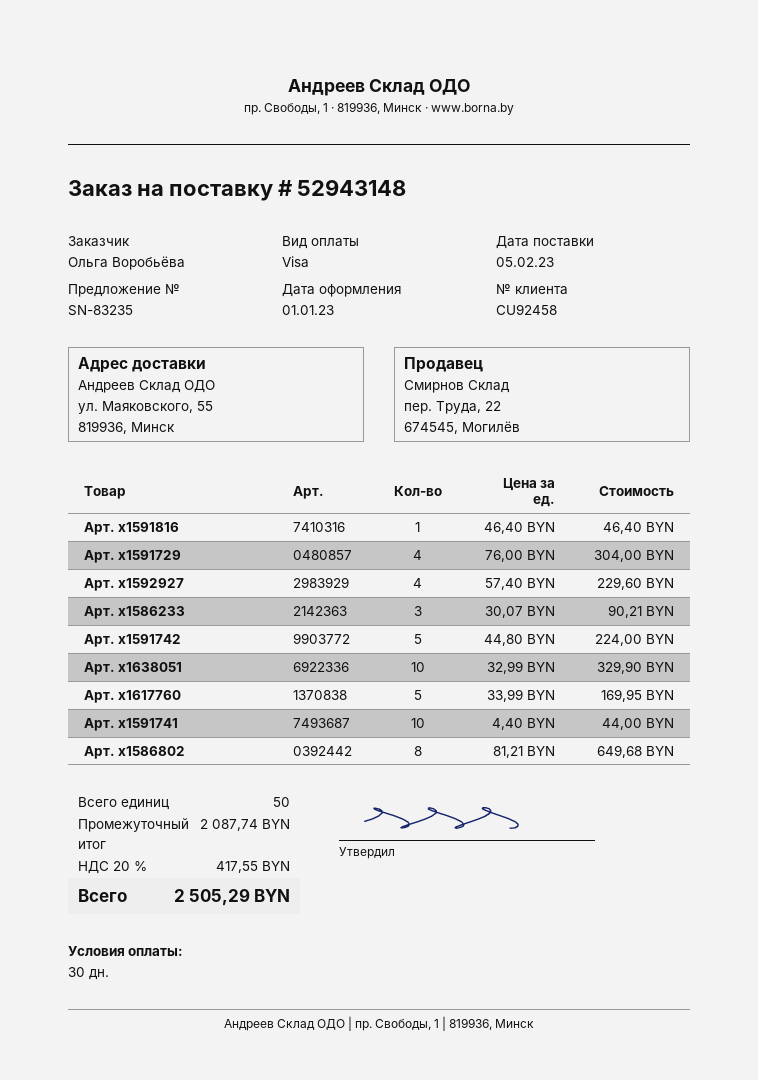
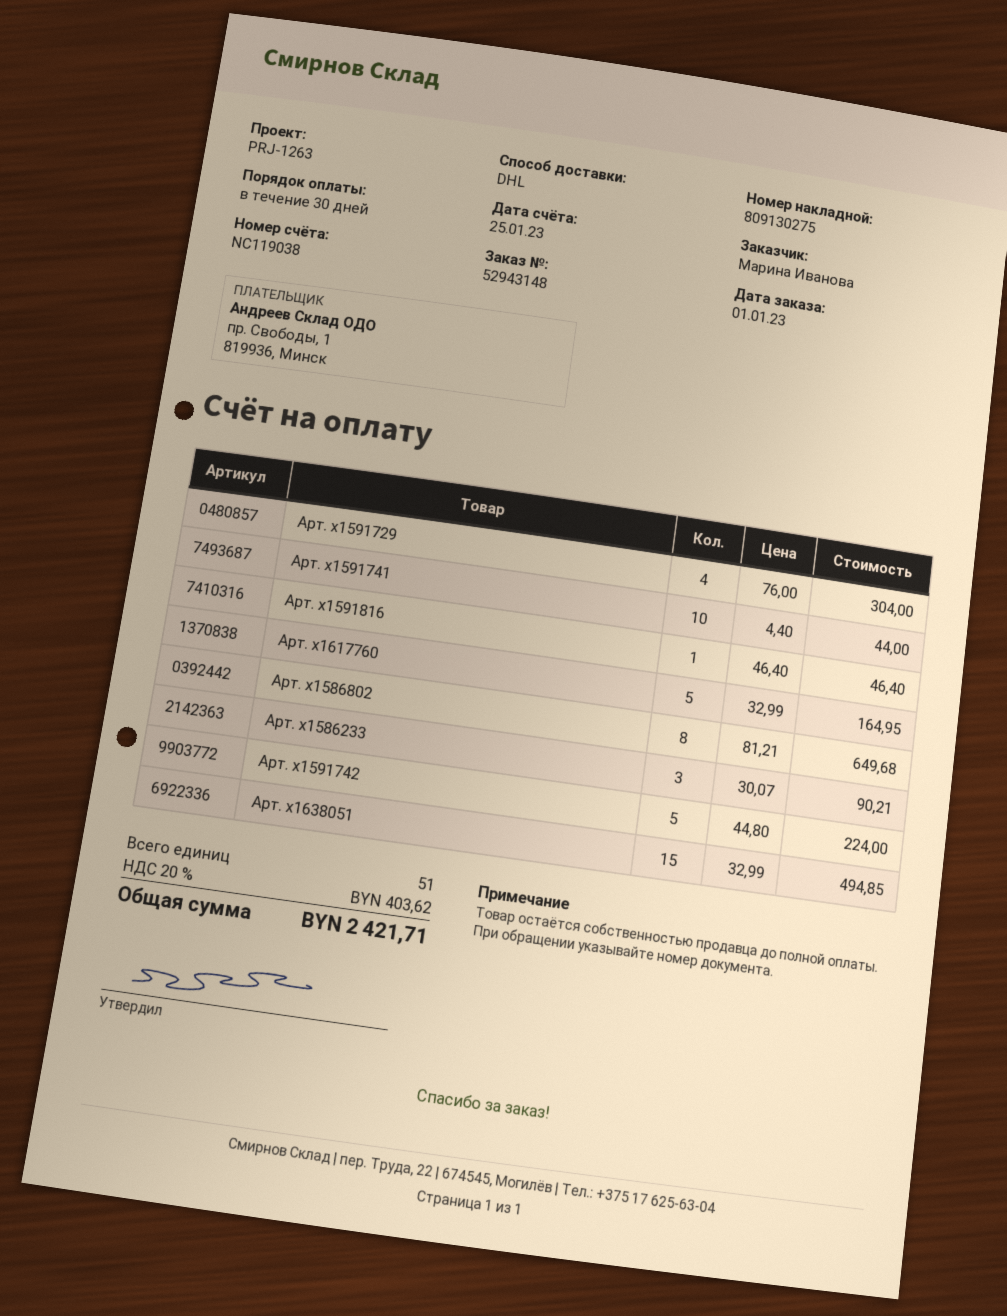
ordered by: Ольга Воробьёва -> Марина Иванова
Арт. x1592927: 4 x 57.40 = 229.60 -> none
Арт. x1638051: 10 x 32.99 = 329.90 -> 15 x 32.99 = 494.85
Арт. x1617760: 5 x 33.99 = 169.95 -> 5 x 32.99 = 164.95
total quantity: 50 -> 51
tax: 20% = 417.55 -> 20% = 403.62
total: 2505.29 -> 2421.71

